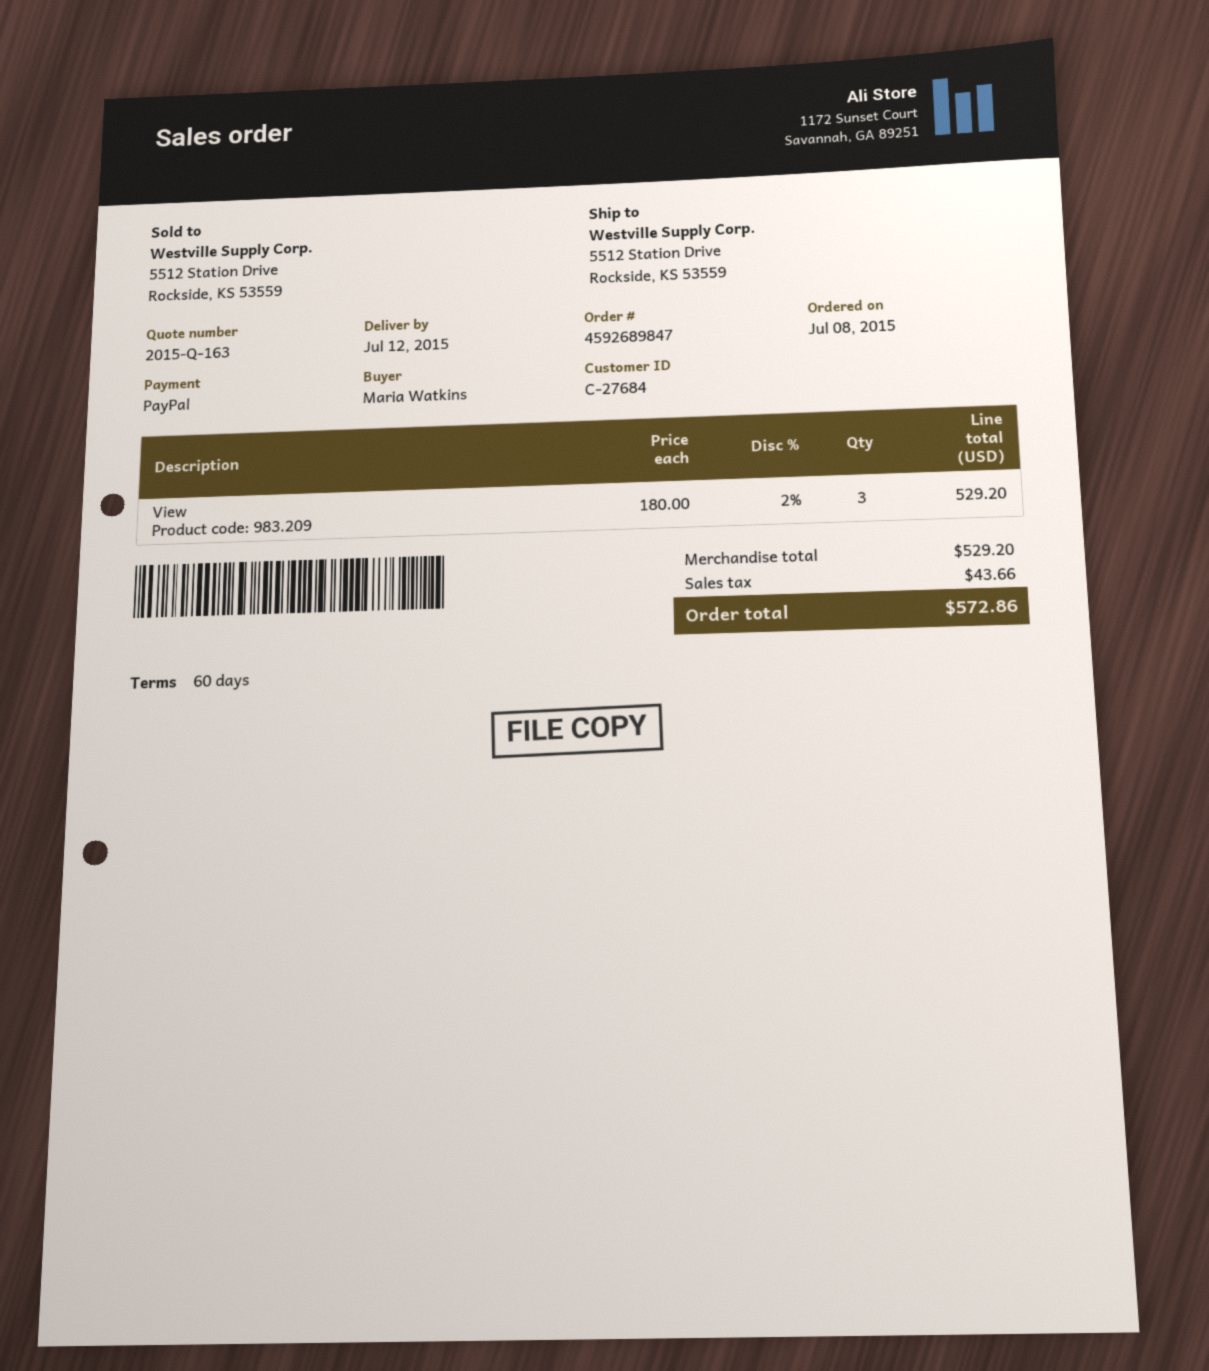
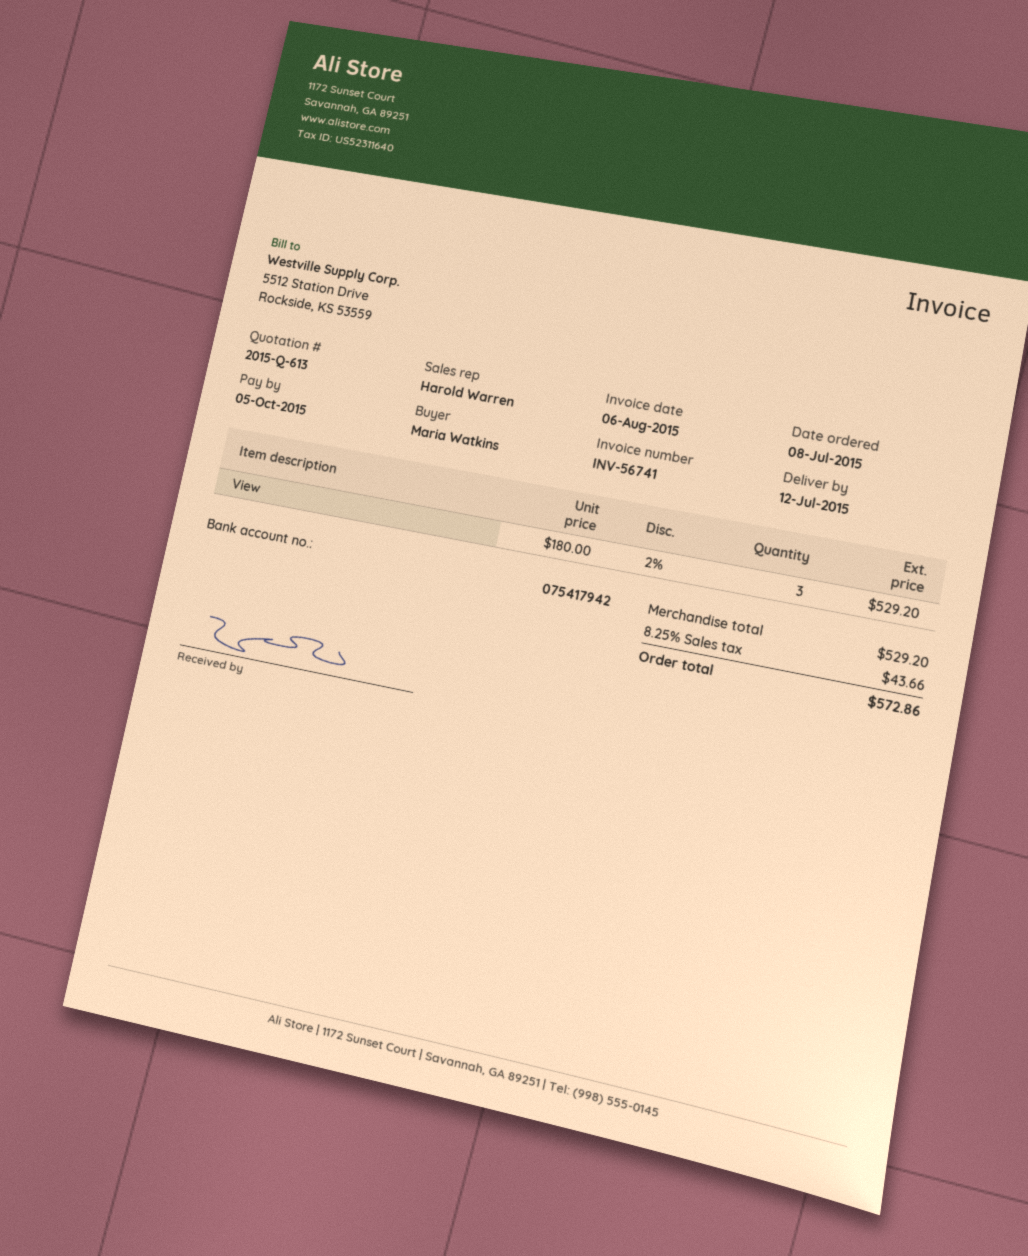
quote number: 2015-Q-163 -> 2015-Q-613

